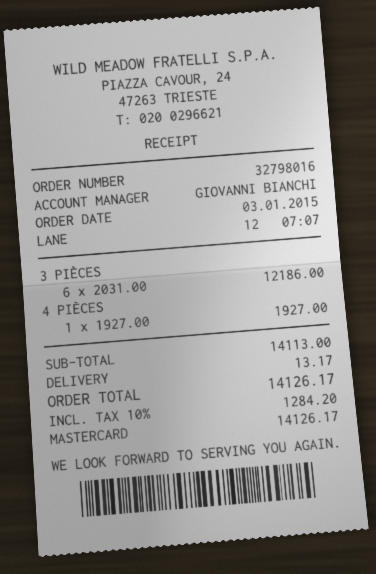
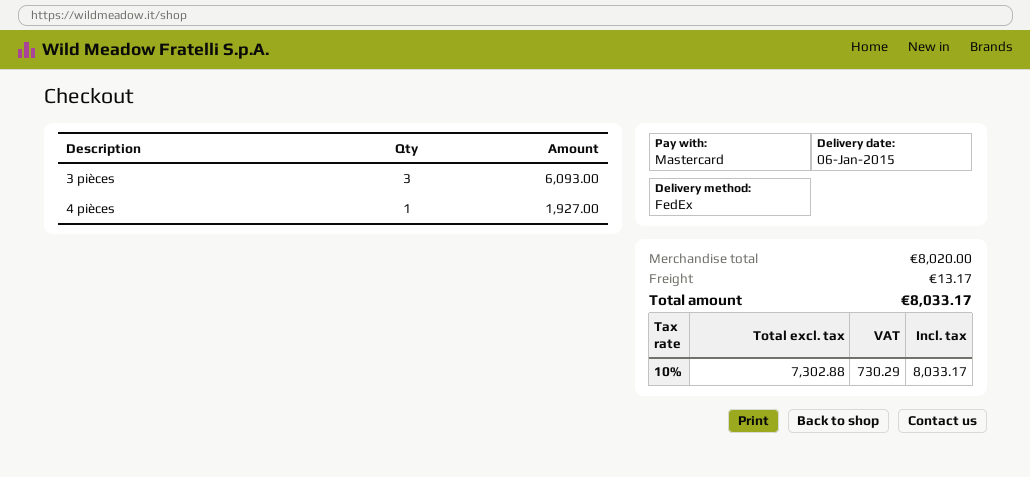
3 PIÈCES: 6 for 12186.00 -> 3 for 6093.00
subtotal: 14113.00 -> 8020.00
tax: 10% = 1284.20 -> 10% = 730.29
total: 14126.17 -> 8033.17

